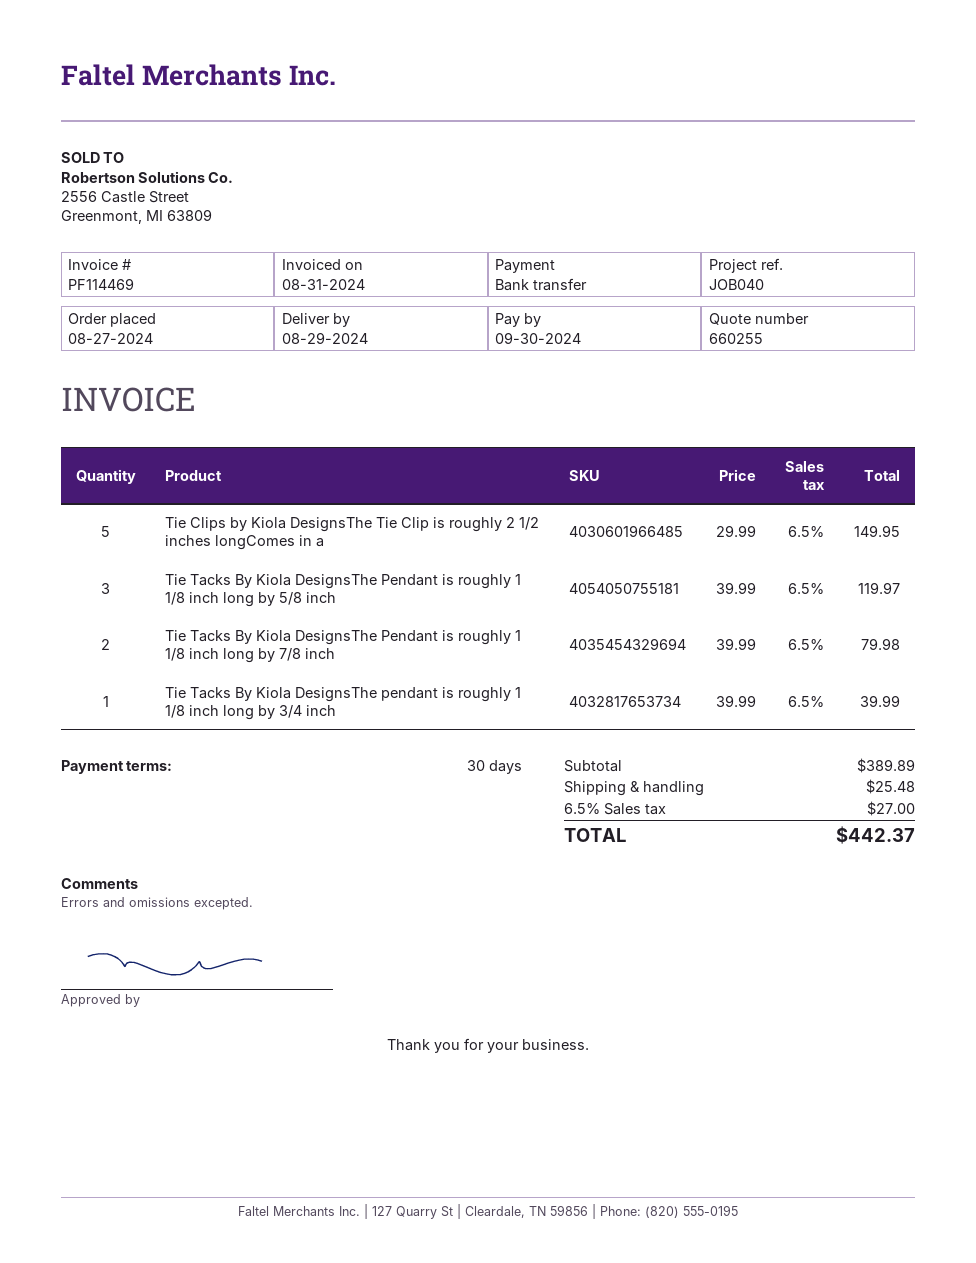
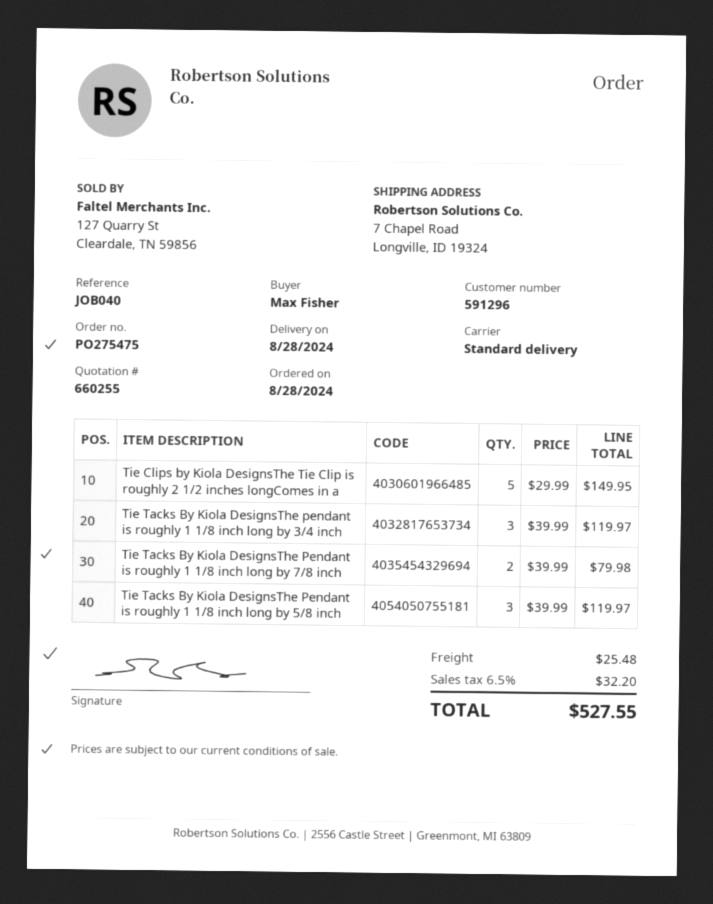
order date: 2024-08-27 -> 2024-08-28
delivery date: 2024-08-29 -> 2024-08-28
Tie Tacks By Kiola DesignsThe pendant is roughly 1 1/8 inch long by 3/4 inch: 1 x 39.99 = 39.99 -> 3 x 39.99 = 119.97
tax: 6.5% = 27.00 -> 6.5% = 32.20
total: 442.37 -> 527.55

